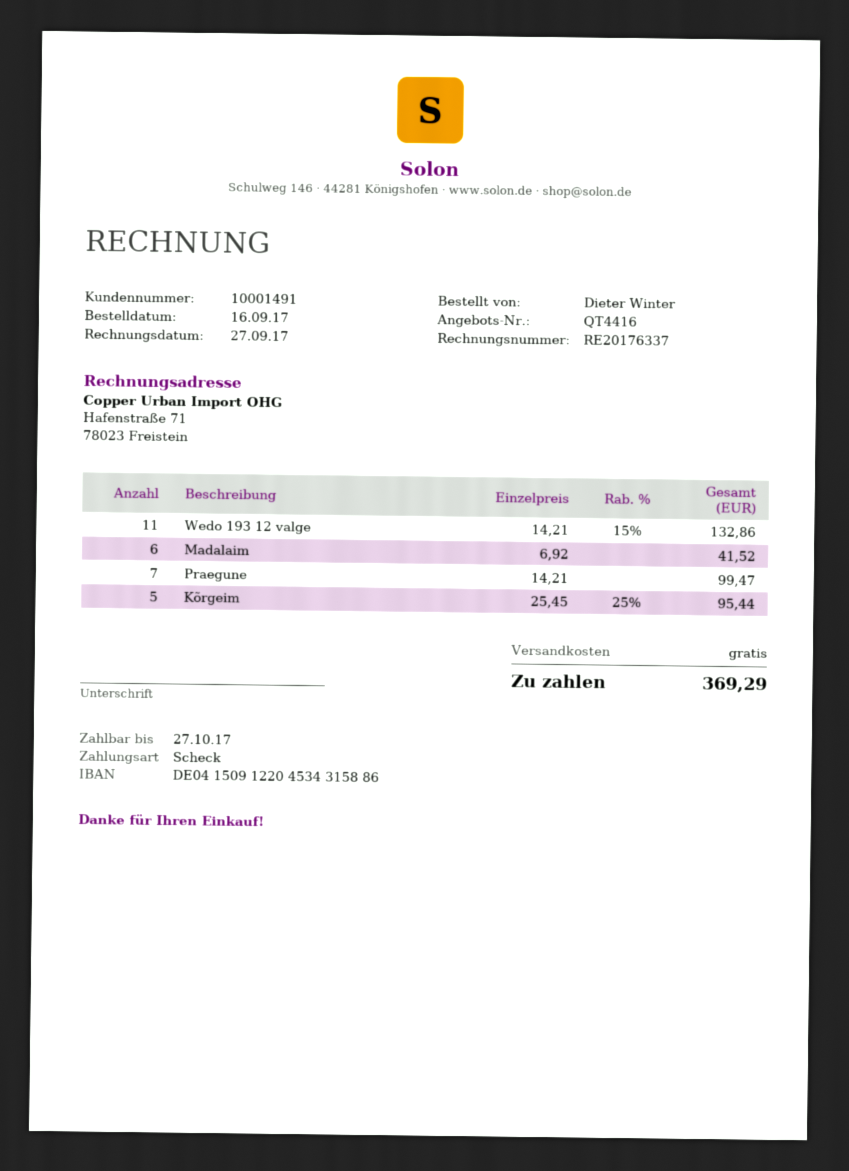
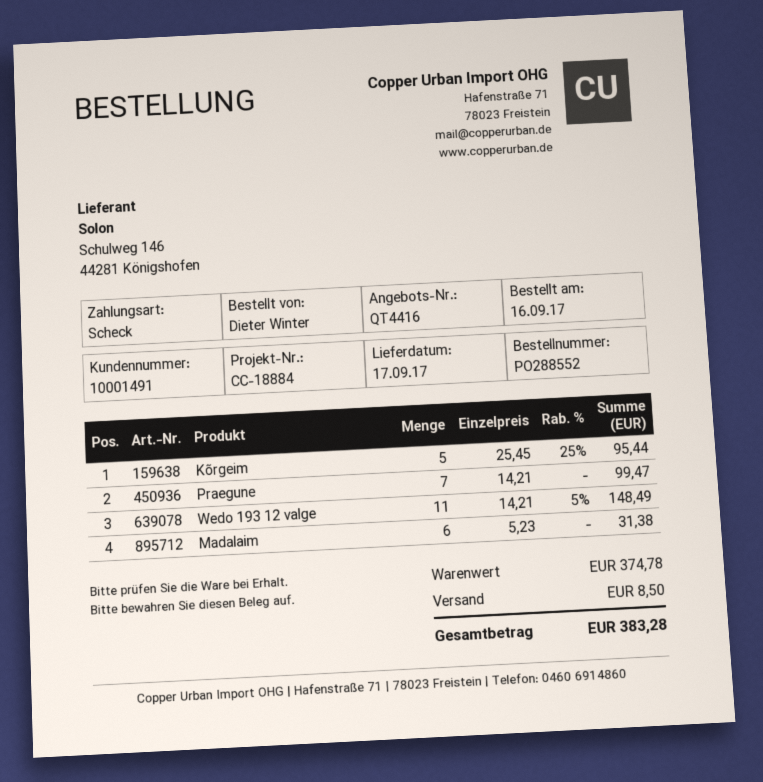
Wedo 193 12 valge: 11 x 14.21 - 15% = 132.86 -> 11 x 14.21 - 5% = 148.49
Madalaim: 6 x 6.92 = 41.52 -> 6 x 5.23 = 31.38
shipping: 0.00 -> 8.50
total: 369.29 -> 383.28

